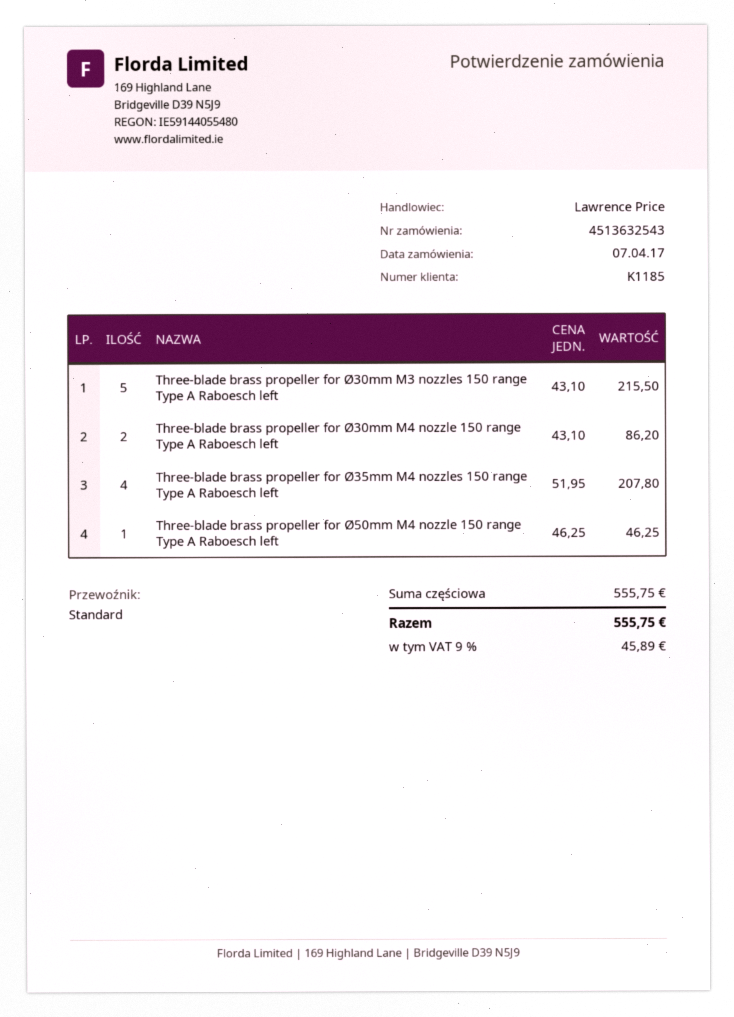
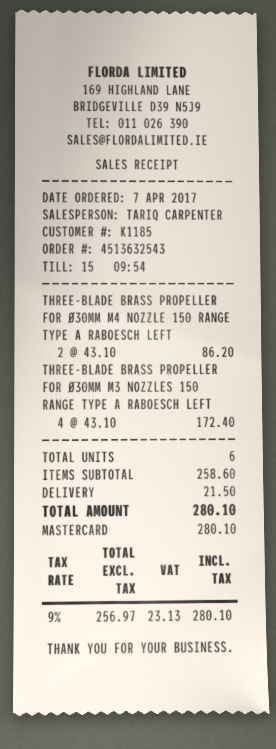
sales rep: Lawrence Price -> TARIQ CARPENTER
Three-blade brass propeller for Ø30mm M3 nozzles 150 range Type A Raboesch left: 5 x 43.10 = 215.50 -> 4 x 43.10 = 172.40
Three-blade brass propeller for Ø35mm M4 nozzles 150 range Type A Raboesch left: 4 x 51.95 = 207.80 -> none
Three-blade brass propeller for Ø50mm M4 nozzle 150 range Type A Raboesch left: 1 x 46.25 = 46.25 -> none
subtotal: 555.75 -> 258.60
shipping: none -> 21.50
tax: 9% = 45.89 -> 9% = 23.13
total: 555.75 -> 280.10

